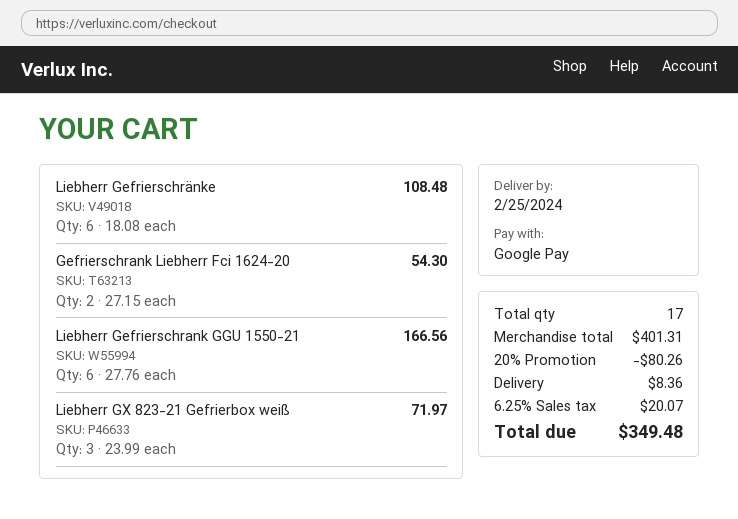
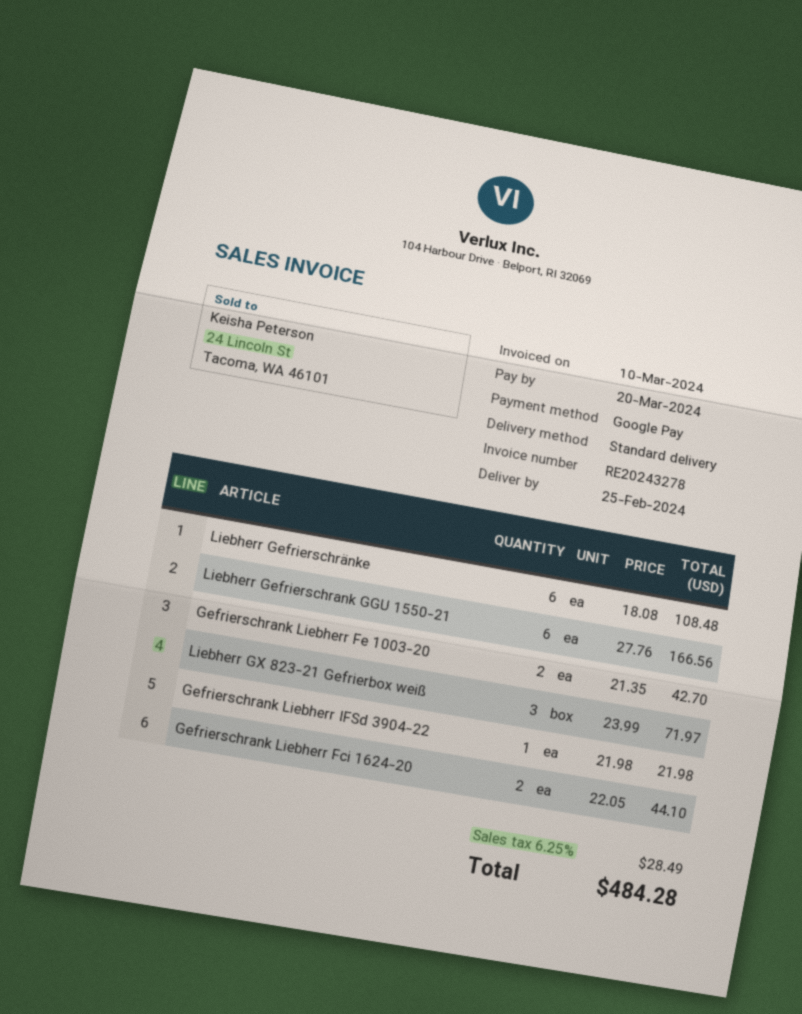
Gefrierschrank Liebherr Fci 1624-20: 2 x 27.15 = 54.30 -> 2 x 22.05 = 44.10
Gefrierschrank Liebherr Fe 1003-20: none -> 2 x 21.35 = 42.70
Gefrierschrank Liebherr IFSd 3904-22: none -> 1 x 21.98 = 21.98
discount: 20% = 80.26 -> none
shipping: 8.36 -> none
tax: 6.25% = 20.07 -> 6.25% = 28.49
total: 349.48 -> 484.28

